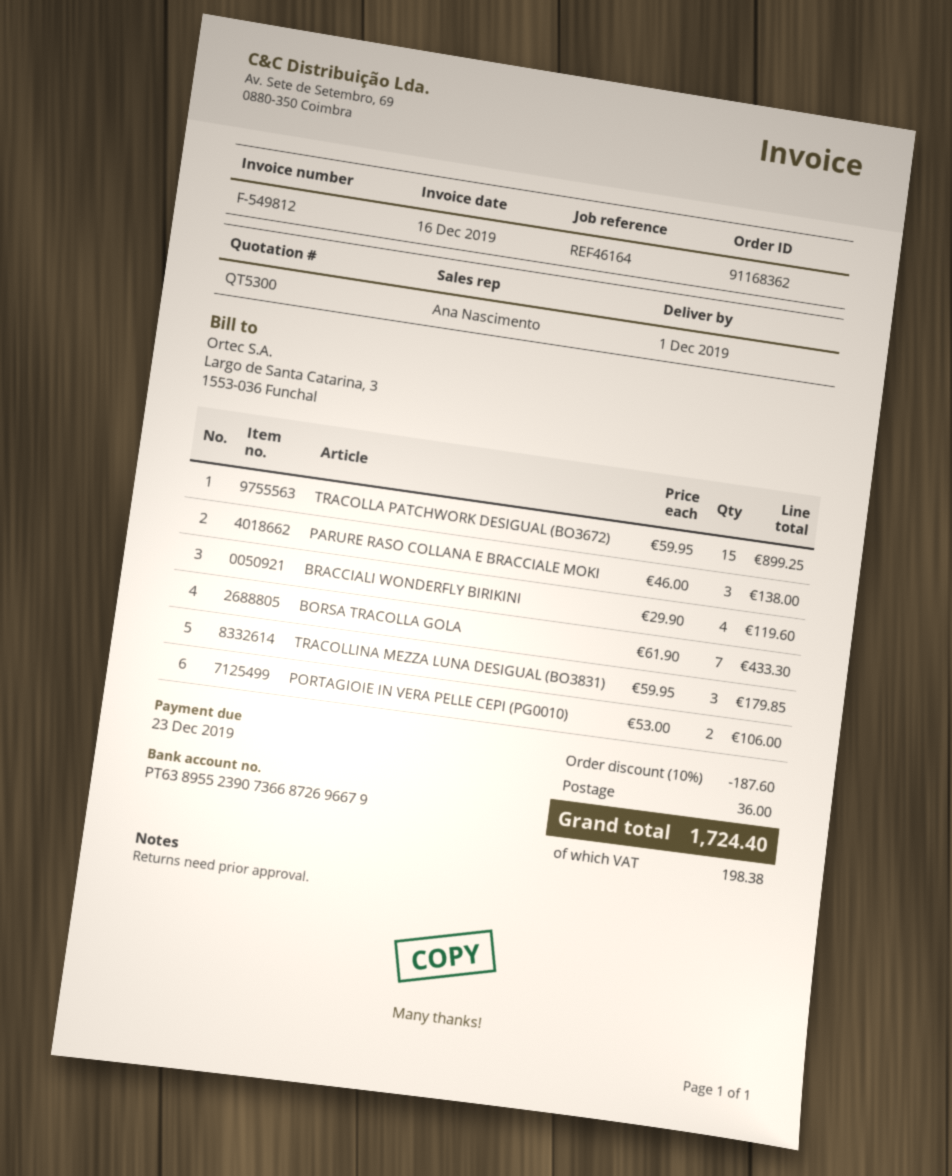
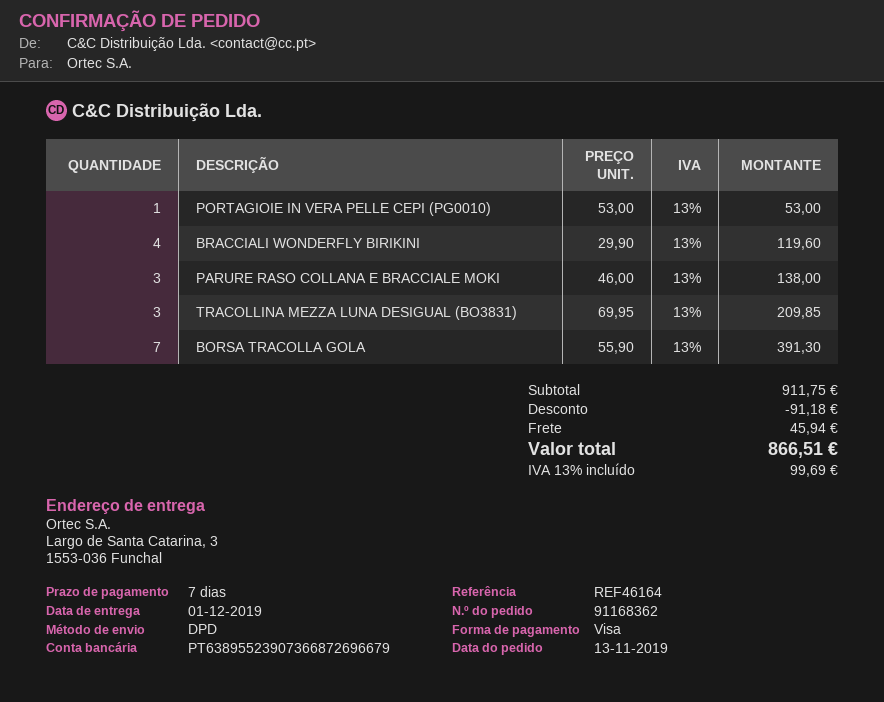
TRACOLLA PATCHWORK DESIGUAL (BO3672): 15 x 59.95 = 899.25 -> none
BORSA TRACOLLA GOLA: 7 x 61.90 = 433.30 -> 7 x 55.90 = 391.30
TRACOLLINA MEZZA LUNA DESIGUAL (BO3831): 3 x 59.95 = 179.85 -> 3 x 69.95 = 209.85
PORTAGIOIE IN VERA PELLE CEPI (PG0010): 2 x 53.00 = 106.00 -> 1 x 53.00 = 53.00
discount: 187.60 -> 91.18
shipping: 36.00 -> 45.94
tax: 198.38 -> 99.69
total: 1724.40 -> 866.51

